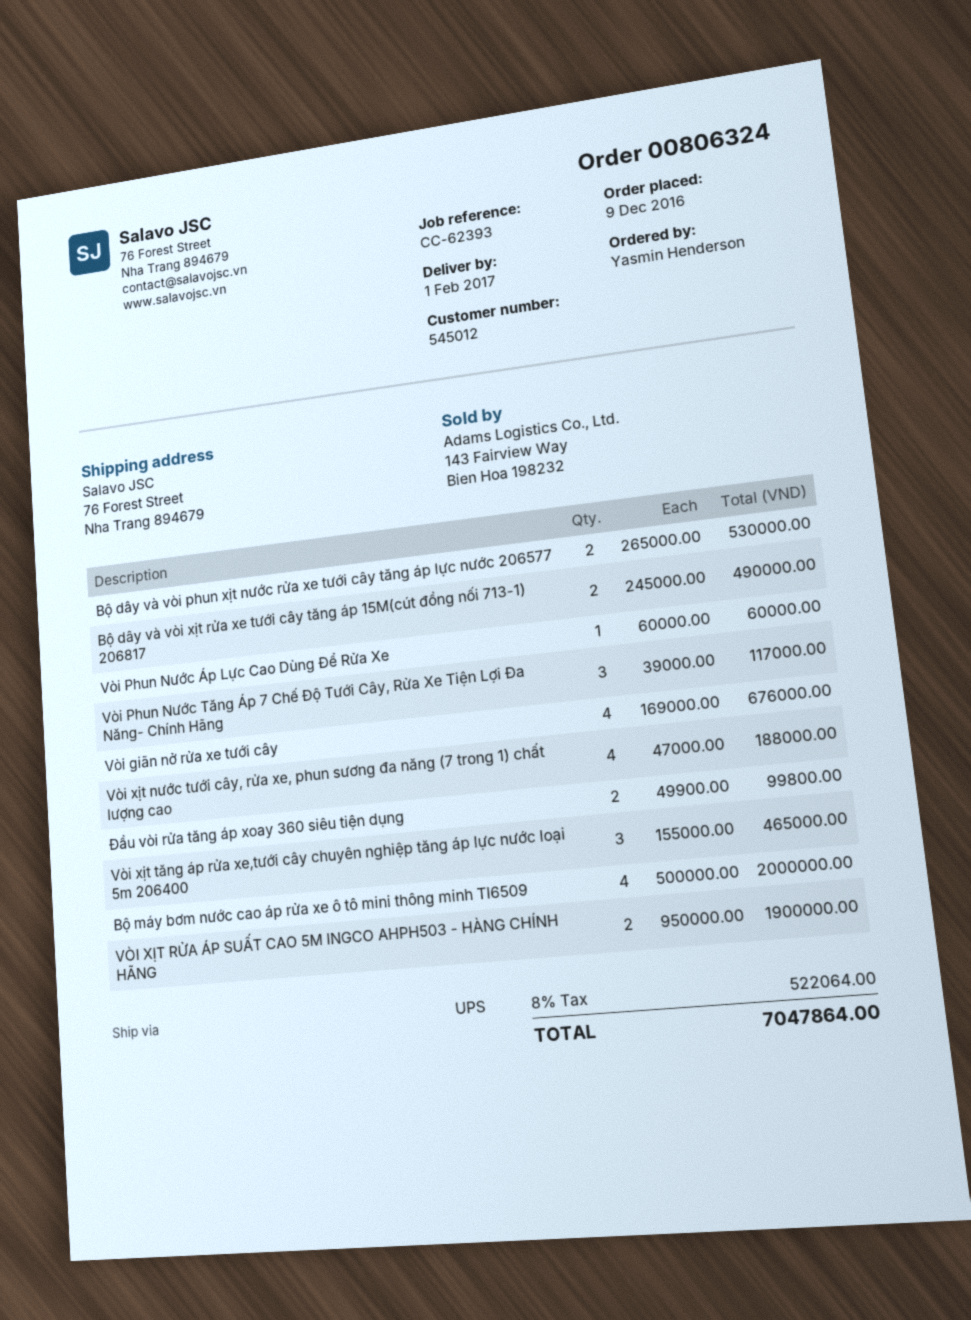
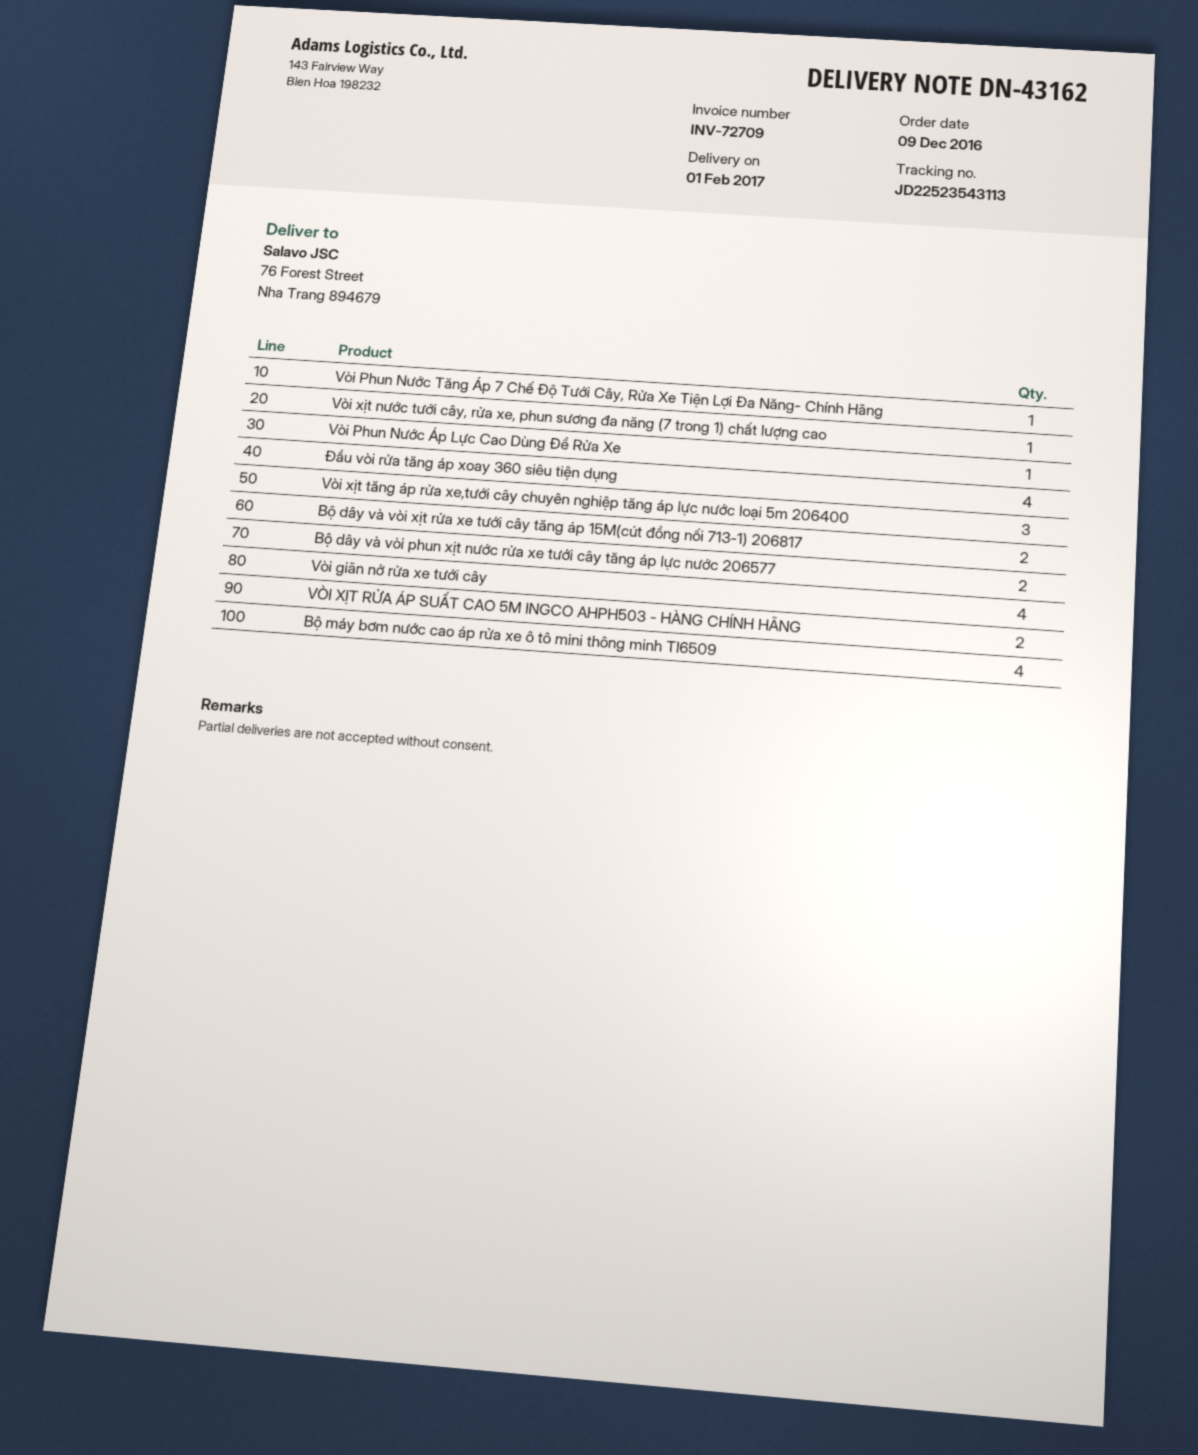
Vòi Phun Nước Tăng Áp 7 Chế Độ Tưới Cây, Rửa Xe Tiện Lợi Đa Năng- Chính Hãng: 3 -> 1
Vòi xịt nước tưới cây, rửa xe, phun sương đa năng (7 trong 1) chất lượng cao: 4 -> 1
Đầu vòi rửa tăng áp xoay 360 siêu tiện dụng: 2 -> 4

